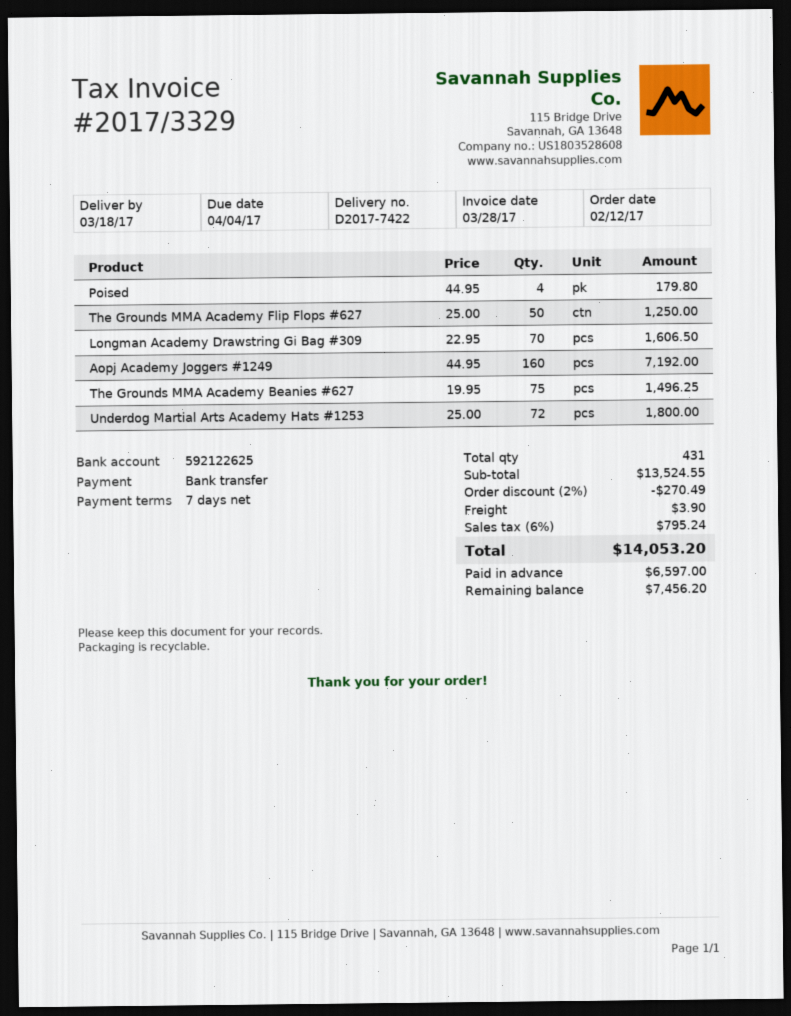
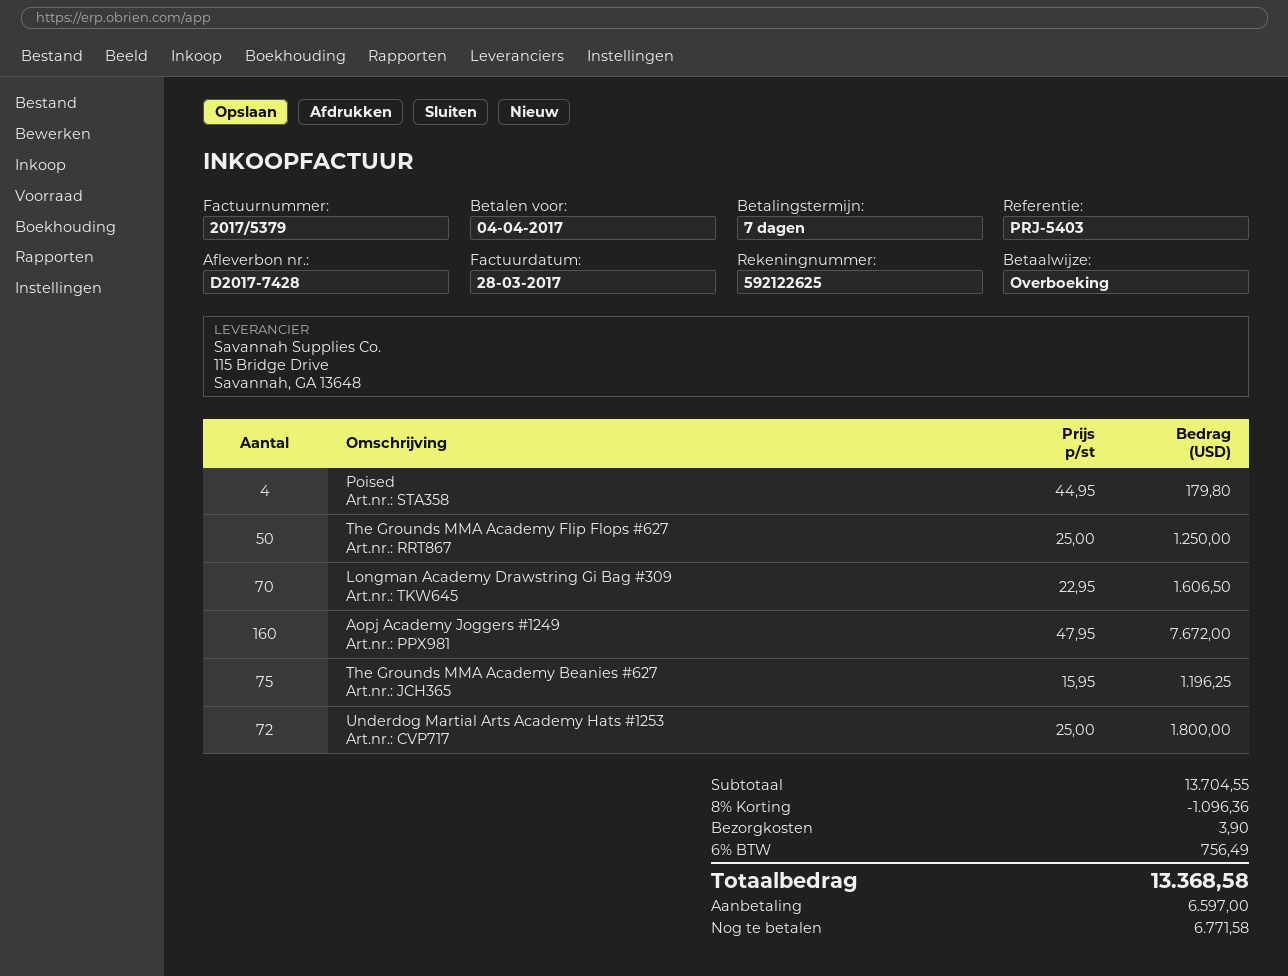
delivery note number: D2017-7422 -> D2017-7428
invoice number: 2017/3329 -> 2017/5379
Aopj Academy Joggers #1249: 160 x 44.95 = 7192.00 -> 160 x 47.95 = 7672.00
The Grounds MMA Academy Beanies #627: 75 x 19.95 = 1496.25 -> 75 x 15.95 = 1196.25
subtotal: 13524.55 -> 13704.55
discount: 2% = 270.49 -> 8% = 1096.36
tax: 6% = 795.24 -> 6% = 756.49
total: 14053.20 -> 13368.58
balance: 7456.20 -> 6771.58

